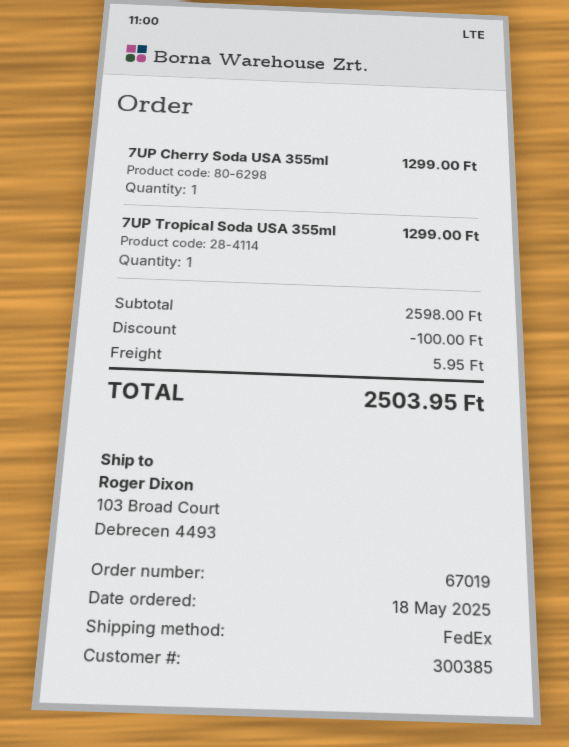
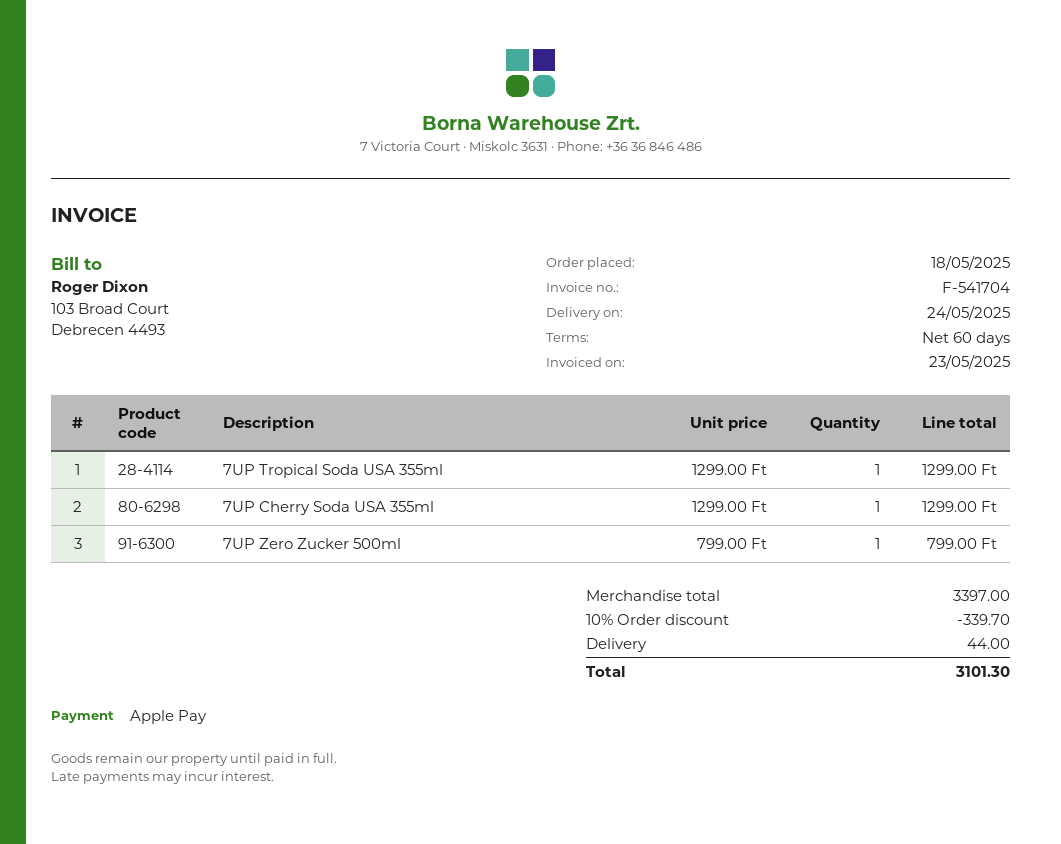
7UP Zero Zucker 500ml: none -> 1 for 799.00
subtotal: 2598.00 -> 3397.00
discount: 100.00 -> 339.70
shipping: 5.95 -> 44.00
total: 2503.95 -> 3101.30

